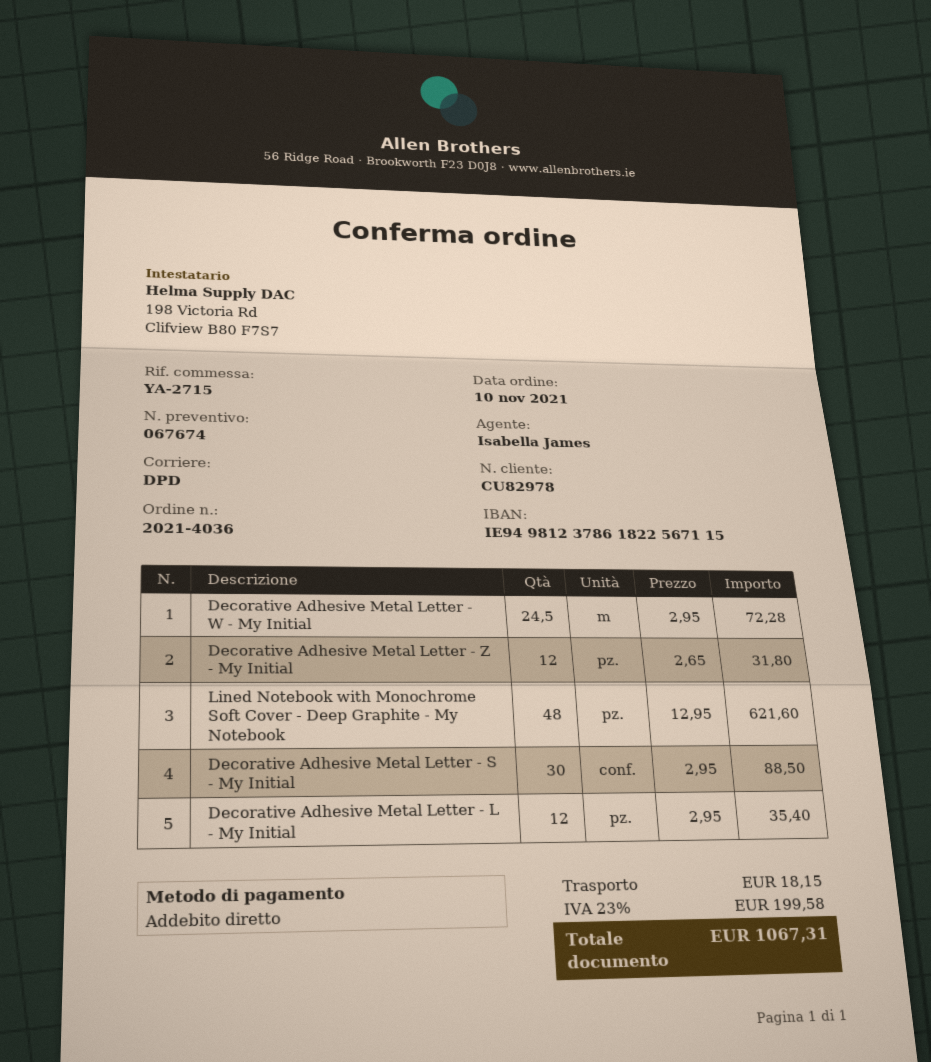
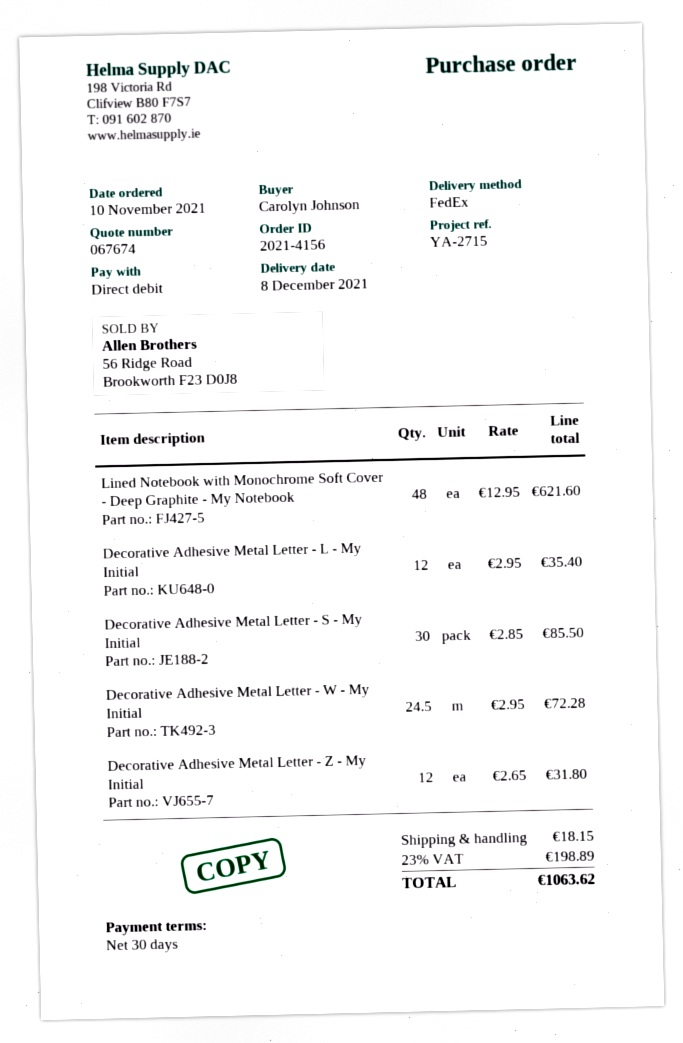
order number: 2021-4036 -> 2021-4156
shipping method: DPD -> FedEx
Decorative Adhesive Metal Letter - S - My Initial: 30 x 2.95 = 88.50 -> 30 x 2.85 = 85.50
tax: 23% = 199.58 -> 23% = 198.89
total: 1067.31 -> 1063.62

